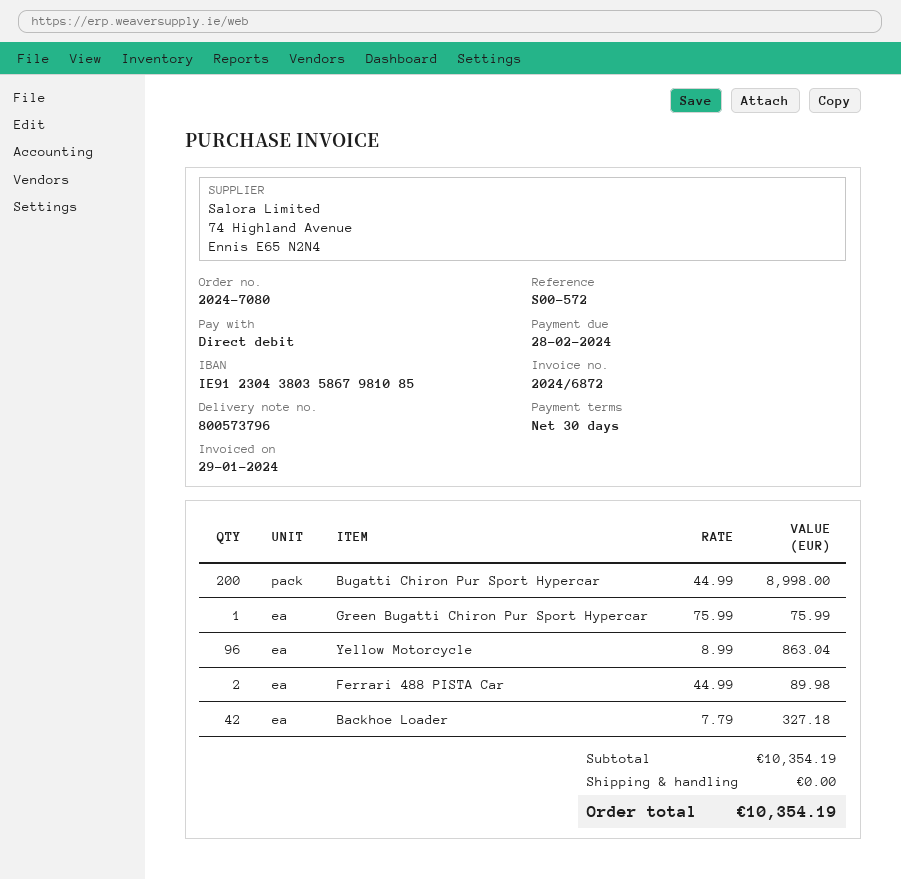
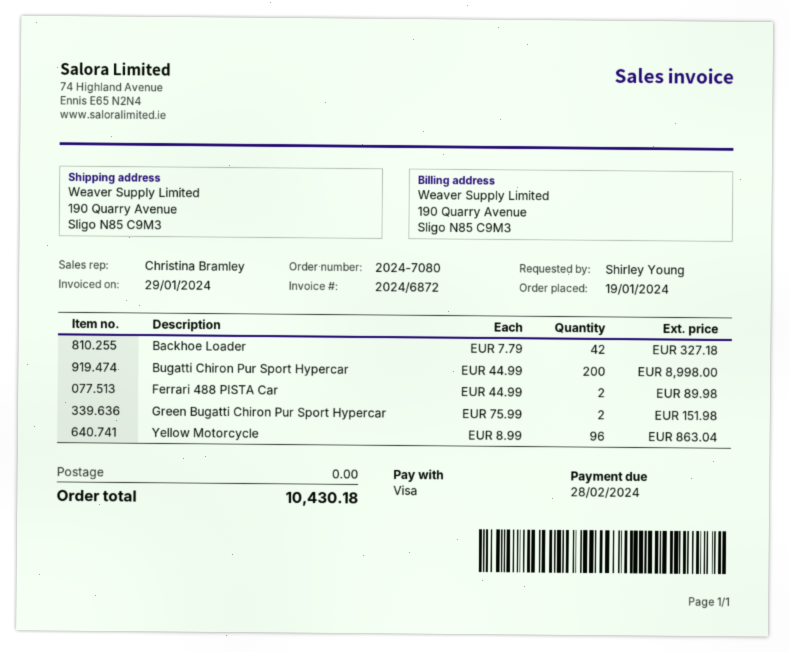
payment method: direct debit -> Visa
Green Bugatti Chiron Pur Sport Hypercar: 1 x 75.99 = 75.99 -> 2 x 75.99 = 151.98
total: 10354.19 -> 10430.18

